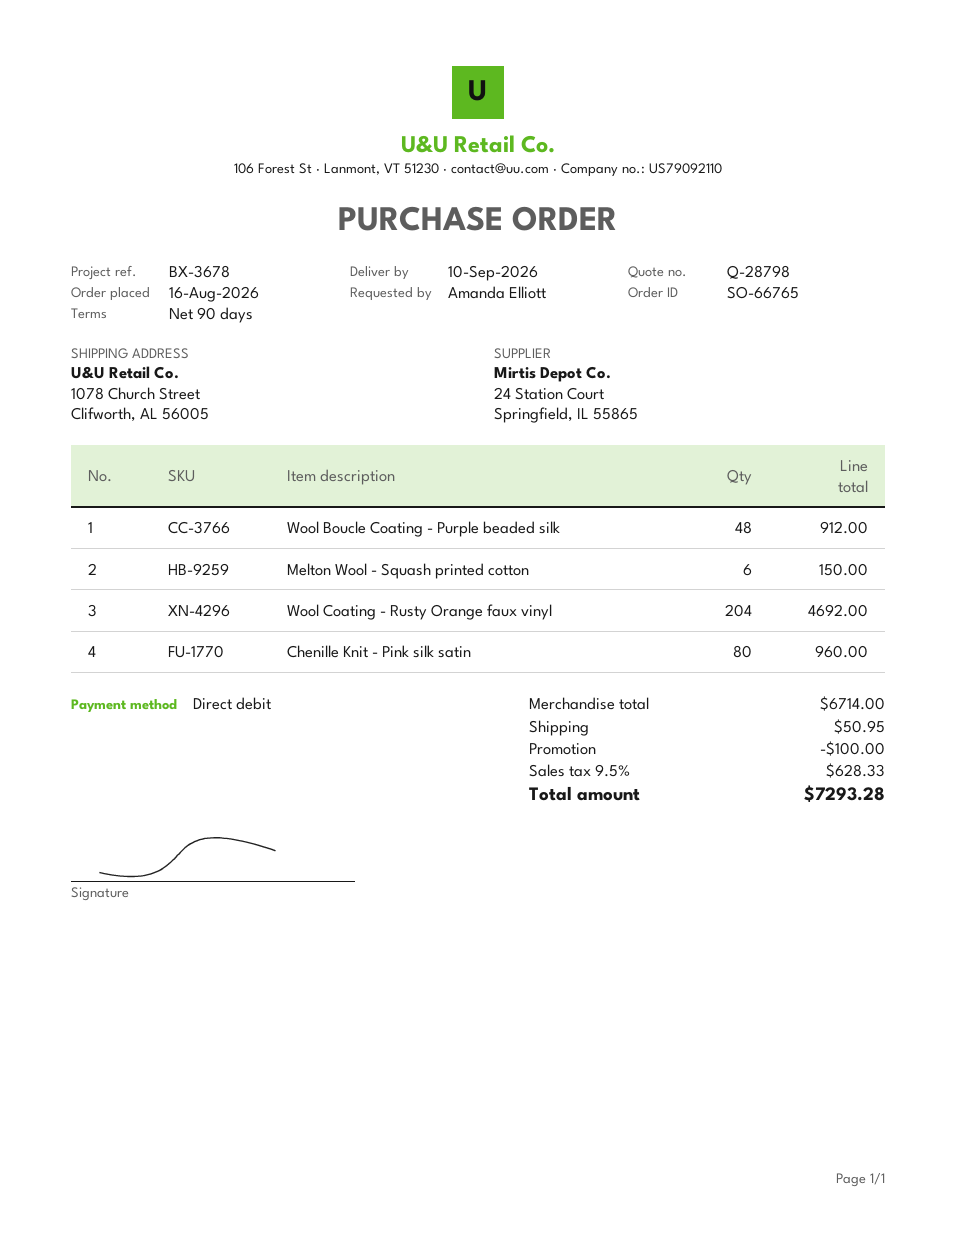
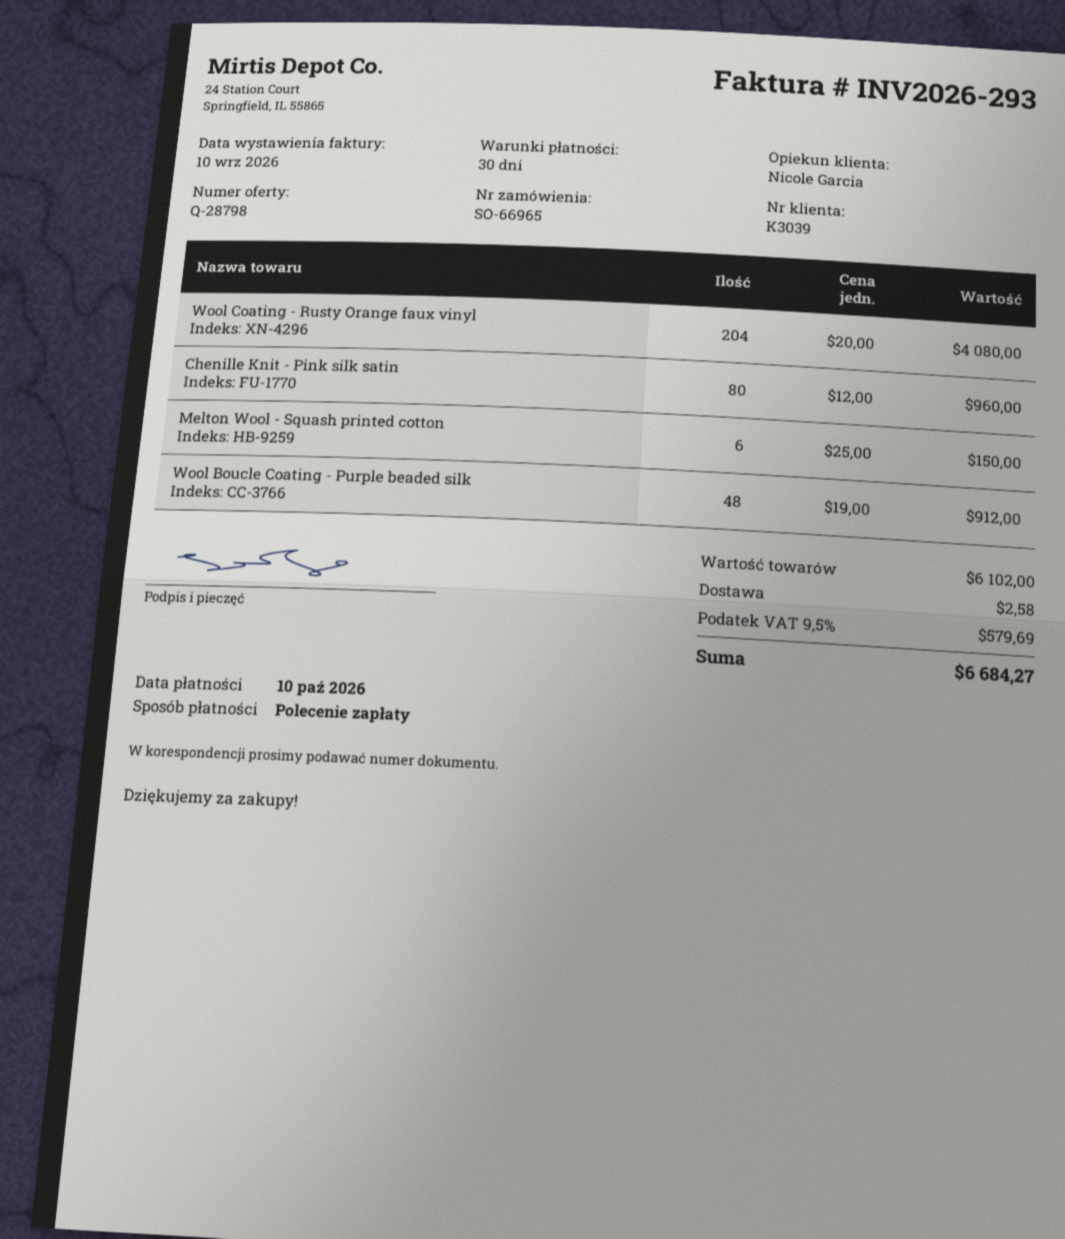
order number: SO-66765 -> SO-66965
payment terms: 90 days -> 30 days
Wool Coating - Rusty Orange faux vinyl: 204 for 4692.00 -> 204 for 4080.00
subtotal: 6714.00 -> 6102.00
discount: 100.00 -> none
shipping: 50.95 -> 2.58
tax: 9.5% = 628.33 -> 9.5% = 579.69
total: 7293.28 -> 6684.27

